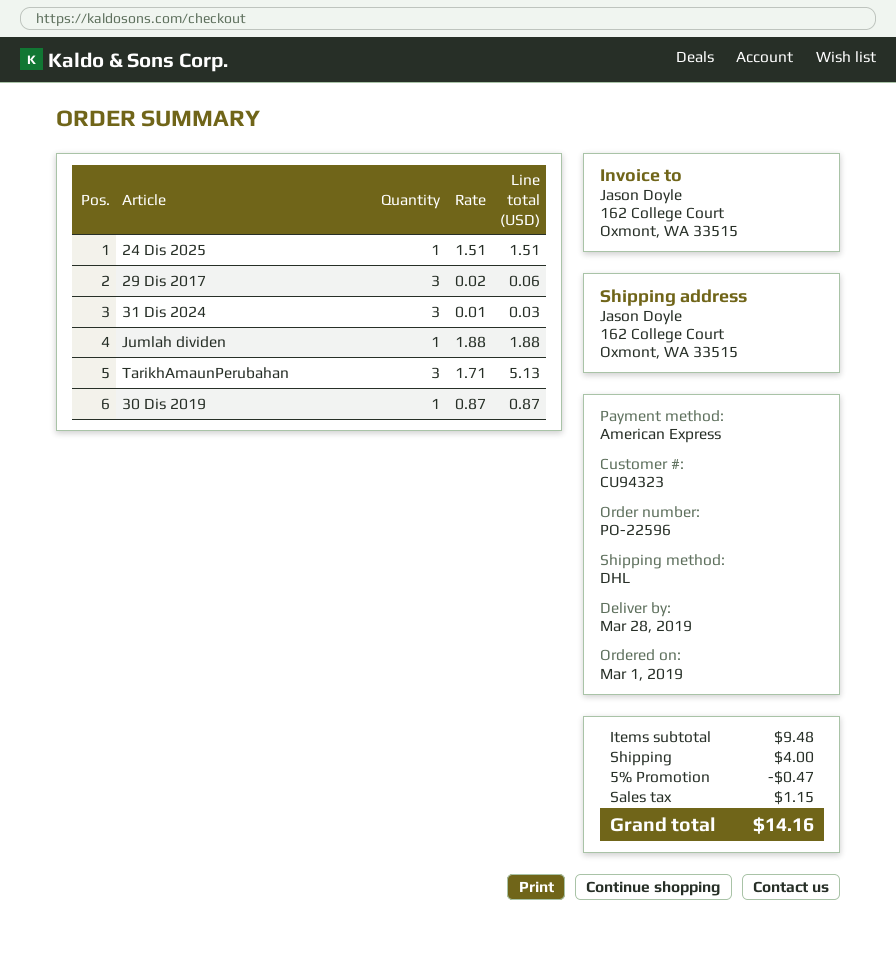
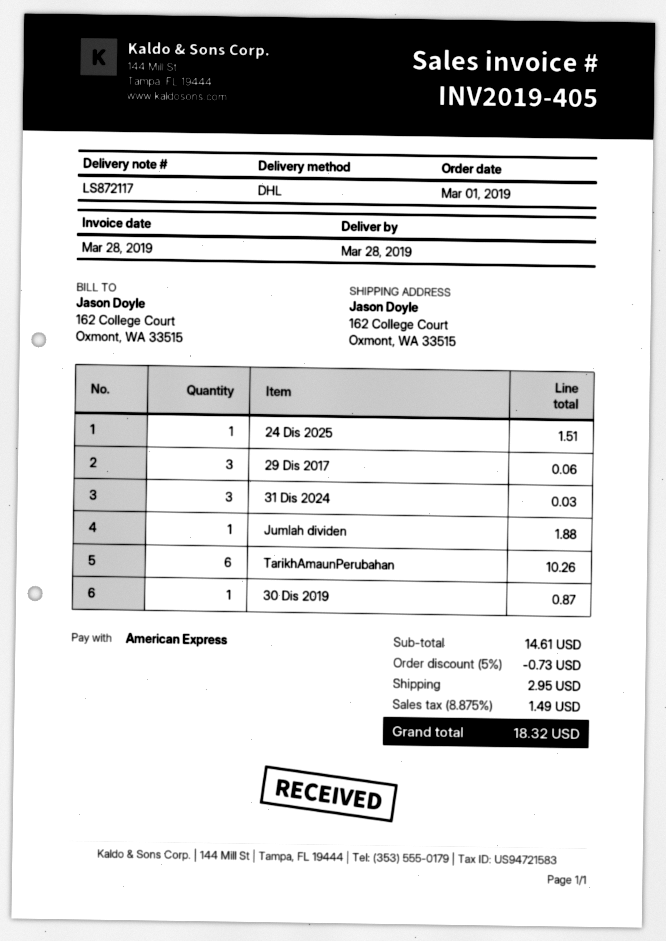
TarikhAmaunPerubahan: 3 for 5.13 -> 6 for 10.26
subtotal: 9.48 -> 14.61
discount: 5% = 0.47 -> 5% = 0.73
shipping: 4.00 -> 2.95
tax: 1.15 -> 1.49
total: 14.16 -> 18.32

